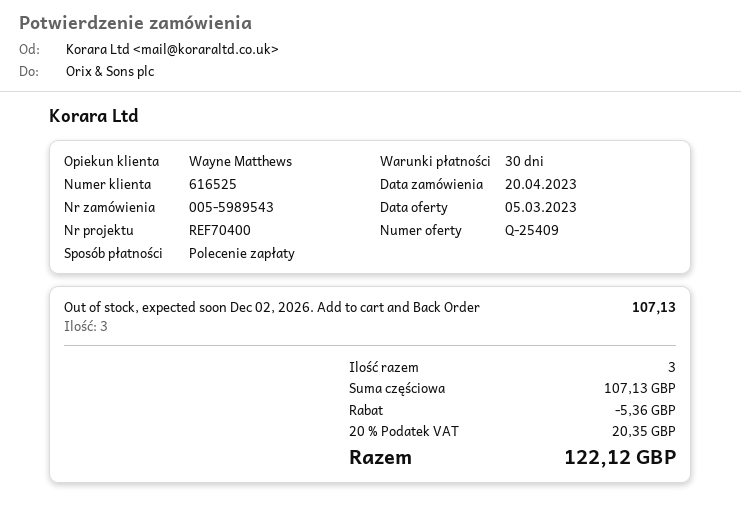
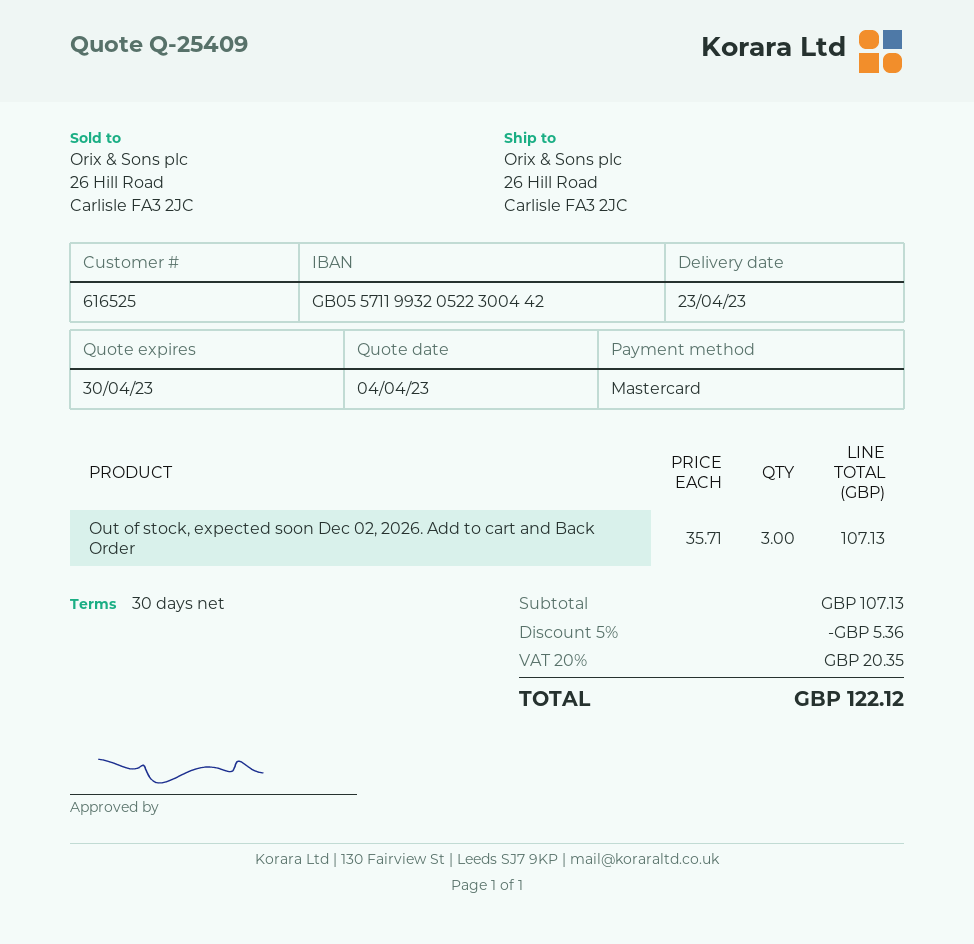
quote date: 2023-03-05 -> 2023-04-04
payment method: direct debit -> Mastercard

